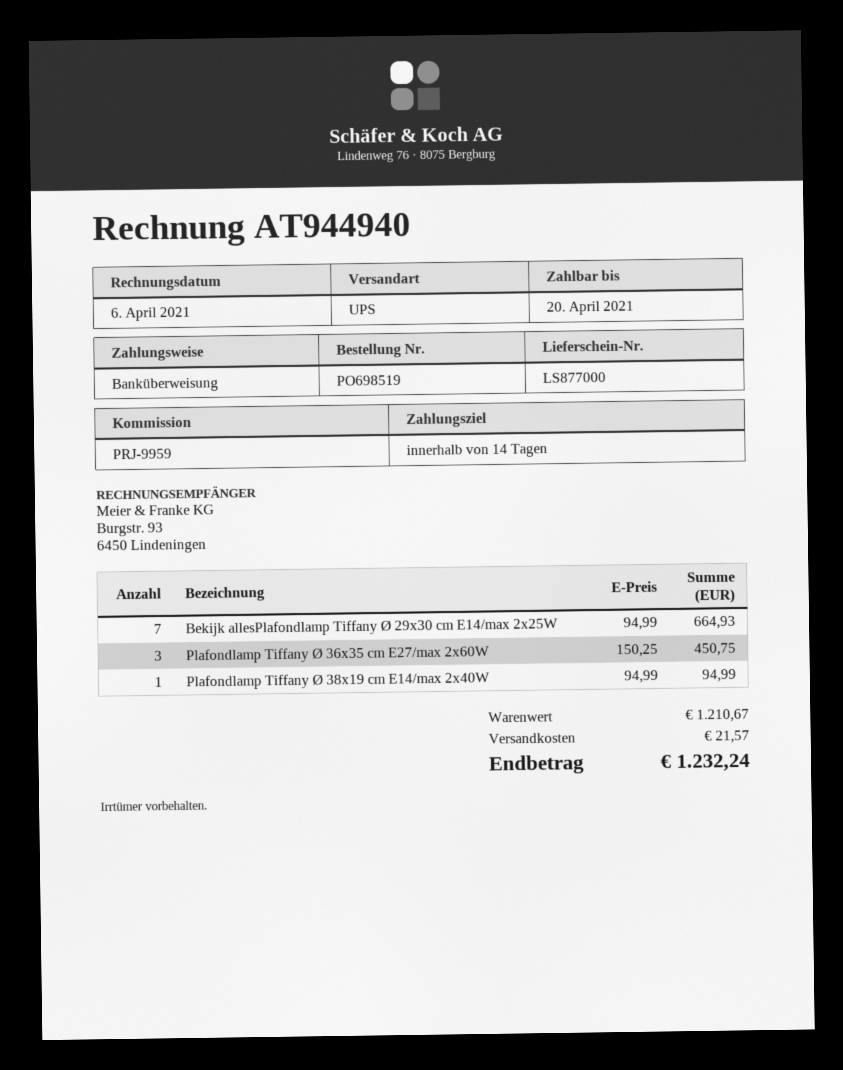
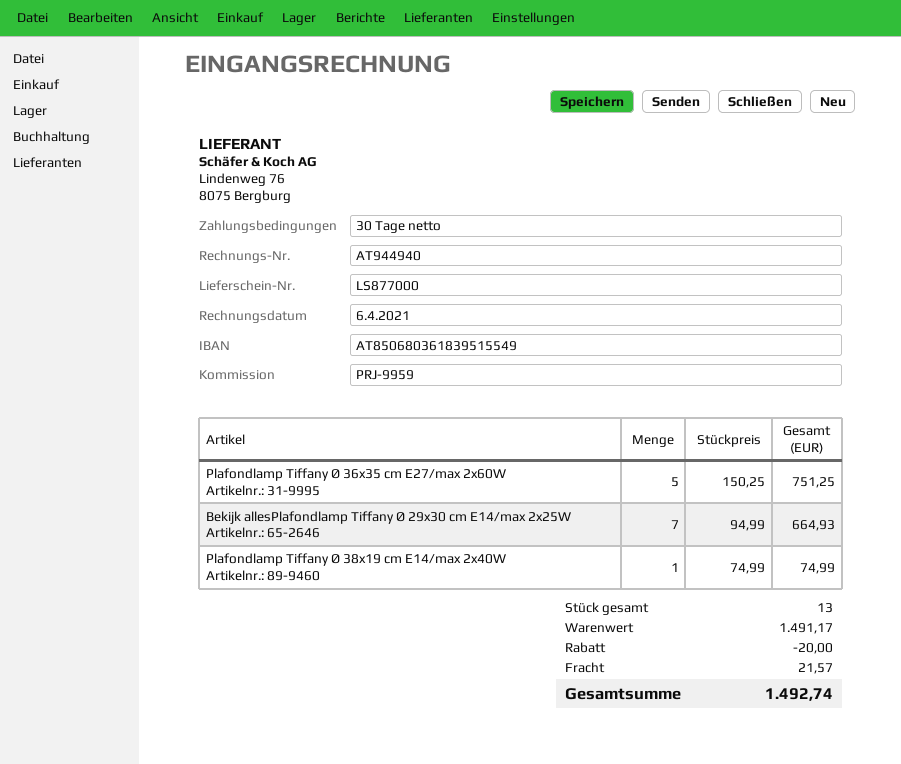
payment terms: 14 days -> 30 days
Plafondlamp Tiffany Ø 36x35 cm E27/max 2x60W: 3 x 150.25 = 450.75 -> 5 x 150.25 = 751.25
Plafondlamp Tiffany Ø 38x19 cm E14/max 2x40W: 1 x 94.99 = 94.99 -> 1 x 74.99 = 74.99
subtotal: 1210.67 -> 1491.17
discount: none -> 20.00
total: 1232.24 -> 1492.74

